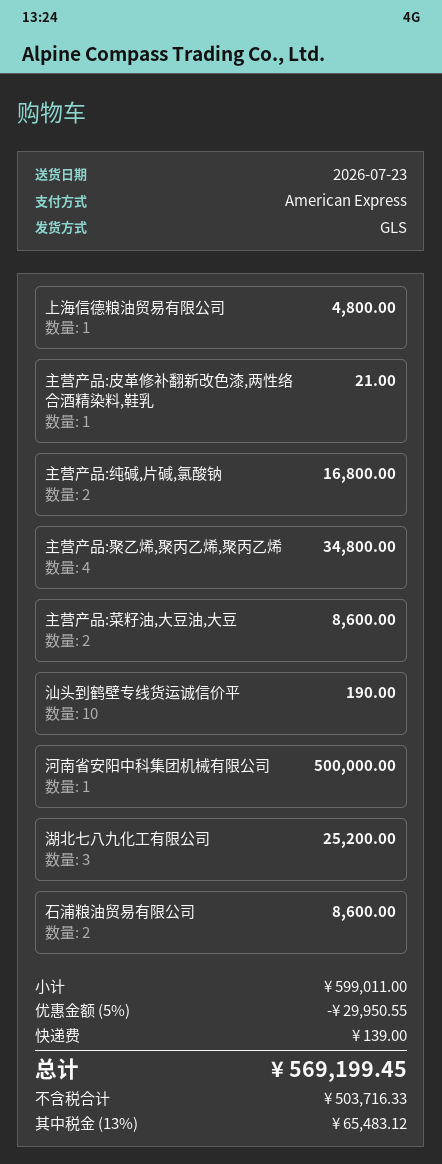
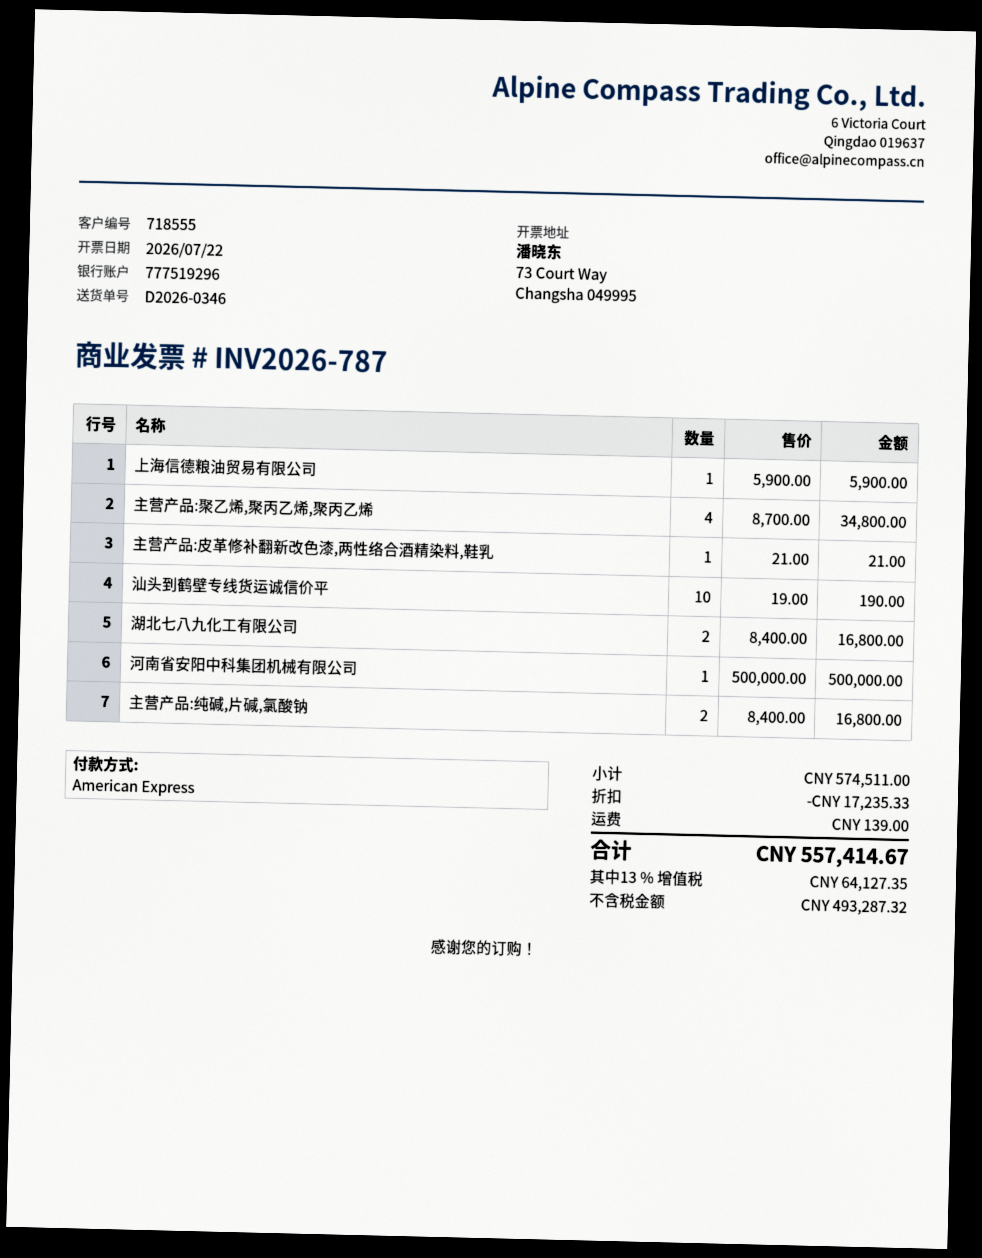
上海信德粮油贸易有限公司: 1 for 4800.00 -> 1 for 5900.00
主营产品:菜籽油,大豆油,大豆: 2 for 8600.00 -> none
湖北七八九化工有限公司: 3 for 25200.00 -> 2 for 16800.00
石浦粮油贸易有限公司: 2 for 8600.00 -> none
subtotal: 599011.00 -> 574511.00
discount: 29950.55 -> 17235.33
net: 503716.33 -> 493287.32
tax: 13% = 65483.12 -> 13% = 64127.35
total: 569199.45 -> 557414.67

